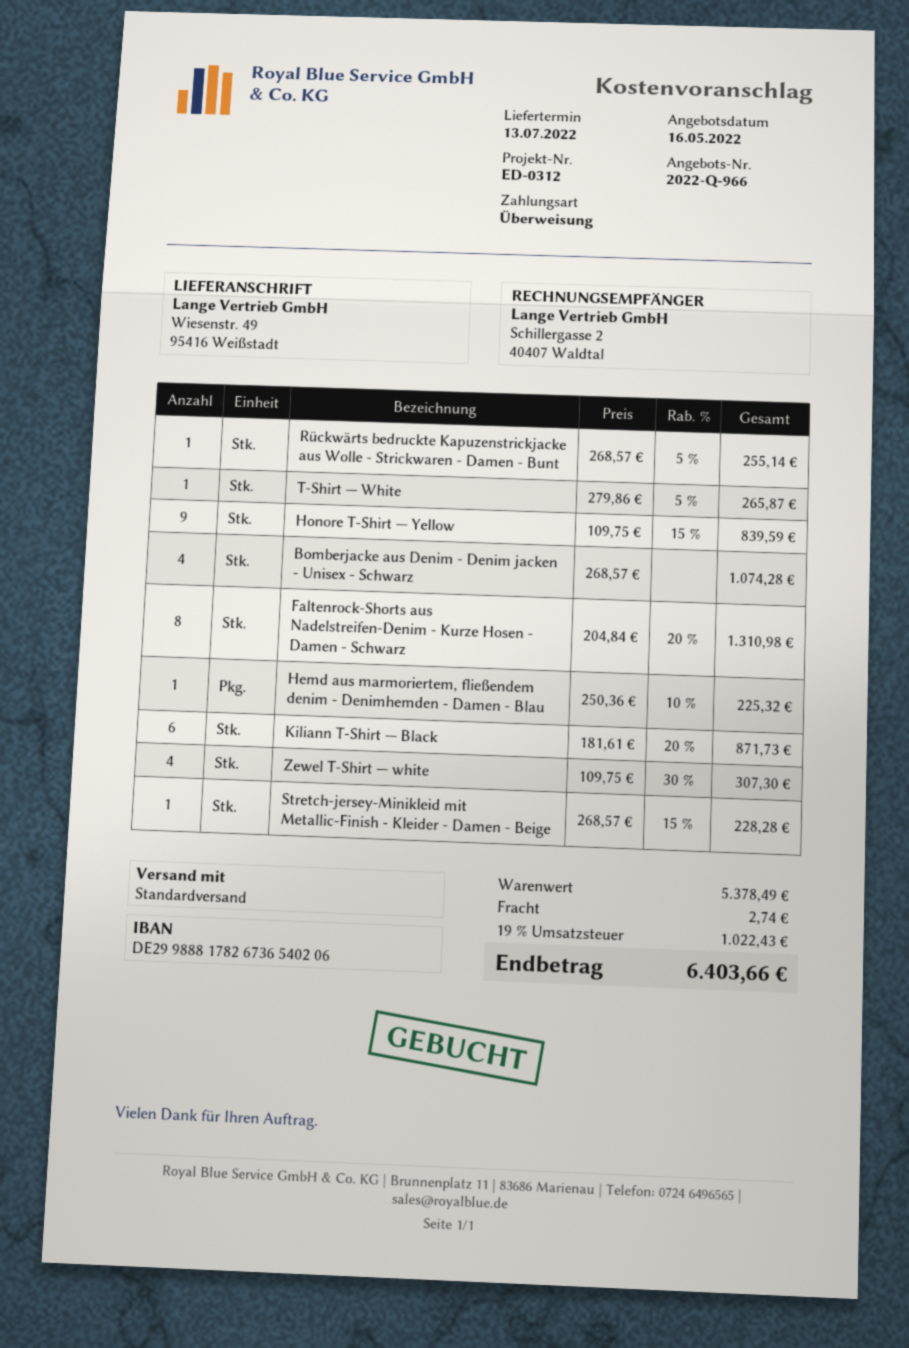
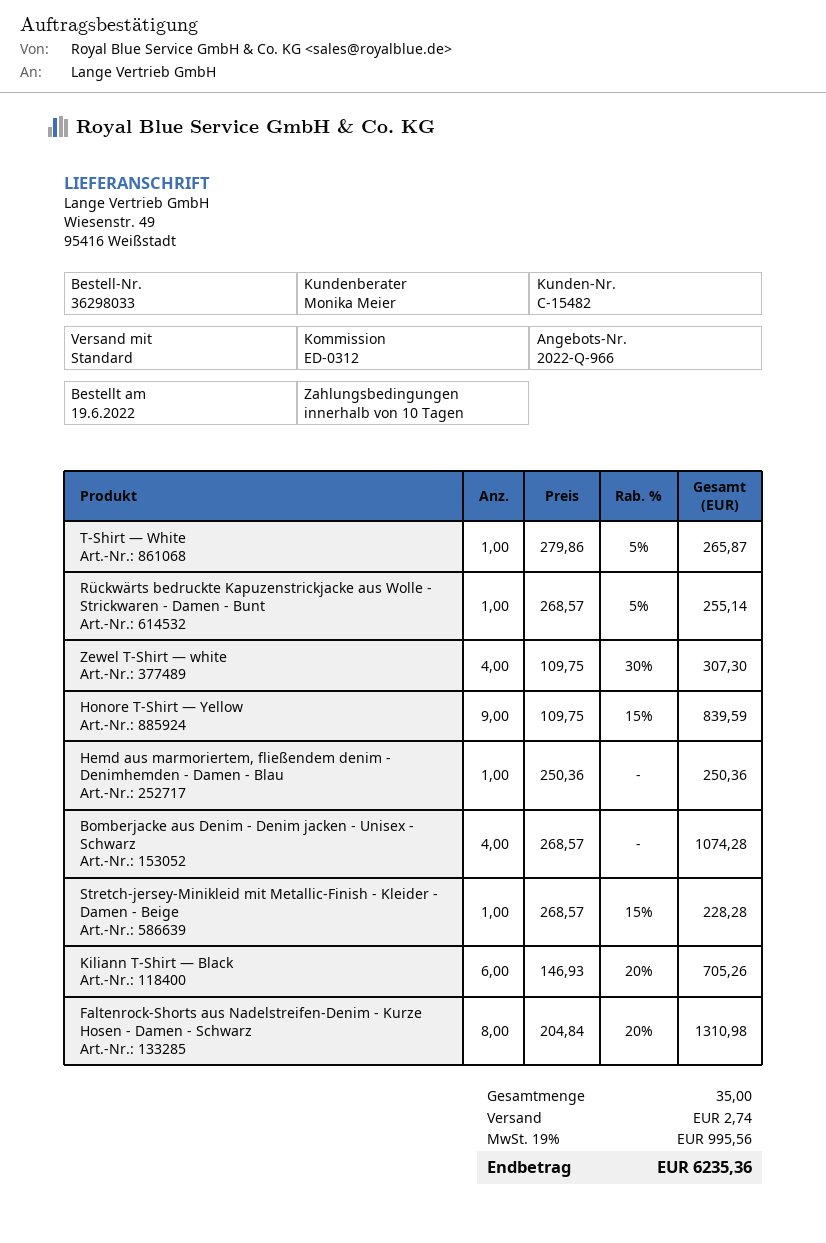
Hemd aus marmoriertem, fließendem denim - Denimhemden - Damen - Blau: 1 x 250.36 - 10% = 225.32 -> 1 x 250.36 = 250.36
Kiliann T-Shirt — Black: 6 x 181.61 - 20% = 871.73 -> 6 x 146.93 - 20% = 705.26
tax: 19% = 1022.43 -> 19% = 995.56
total: 6403.66 -> 6235.36

